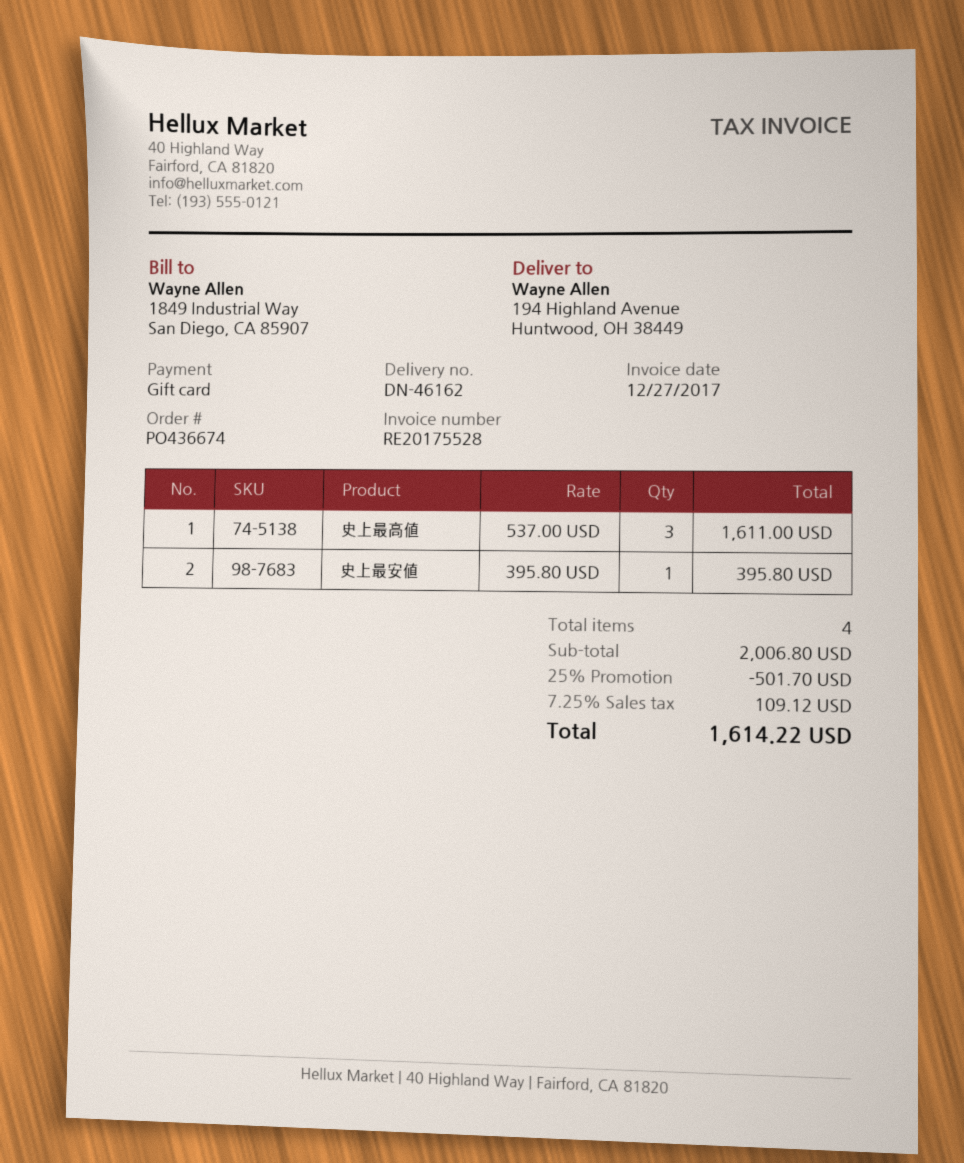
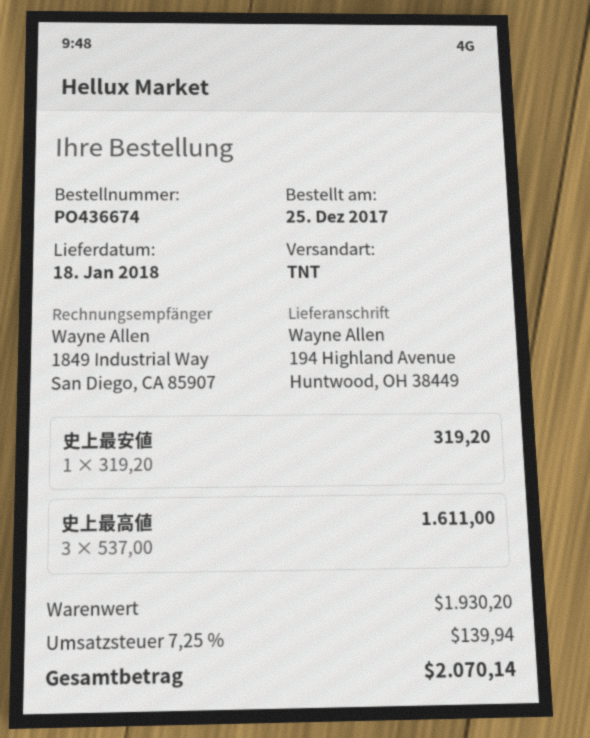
史上最安値: 1 x 395.80 = 395.80 -> 1 x 319.20 = 319.20
subtotal: 2006.80 -> 1930.20
discount: 25% = 501.70 -> none
tax: 7.25% = 109.12 -> 7.25% = 139.94
total: 1614.22 -> 2070.14

